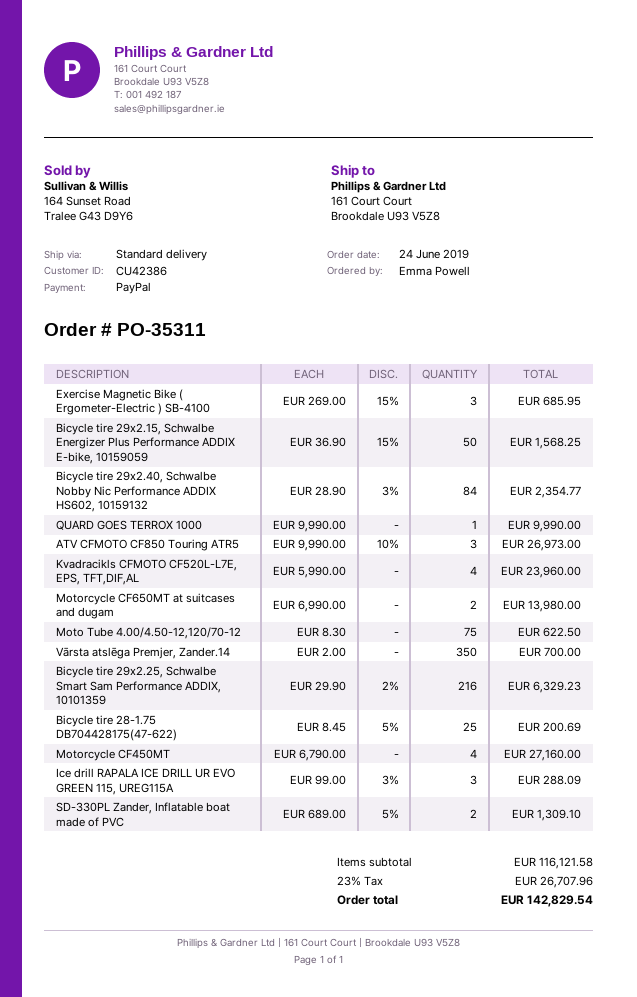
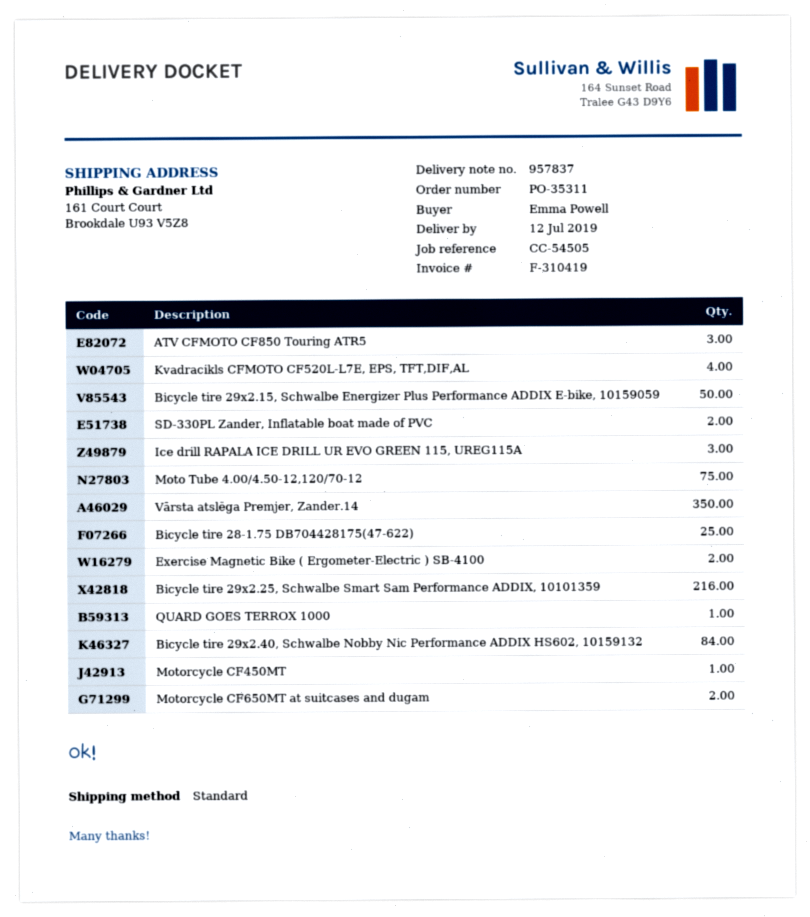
Exercise Magnetic Bike ( Ergometer-Electric ) SB-4100: 3 -> 2
Motorcycle CF450MT: 4 -> 1

